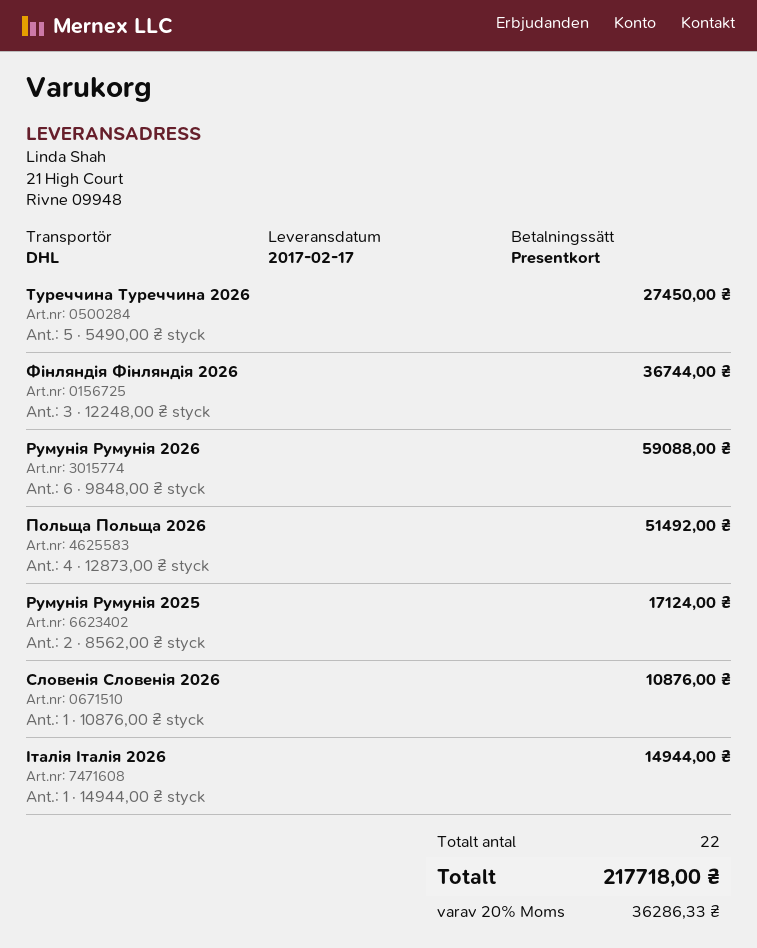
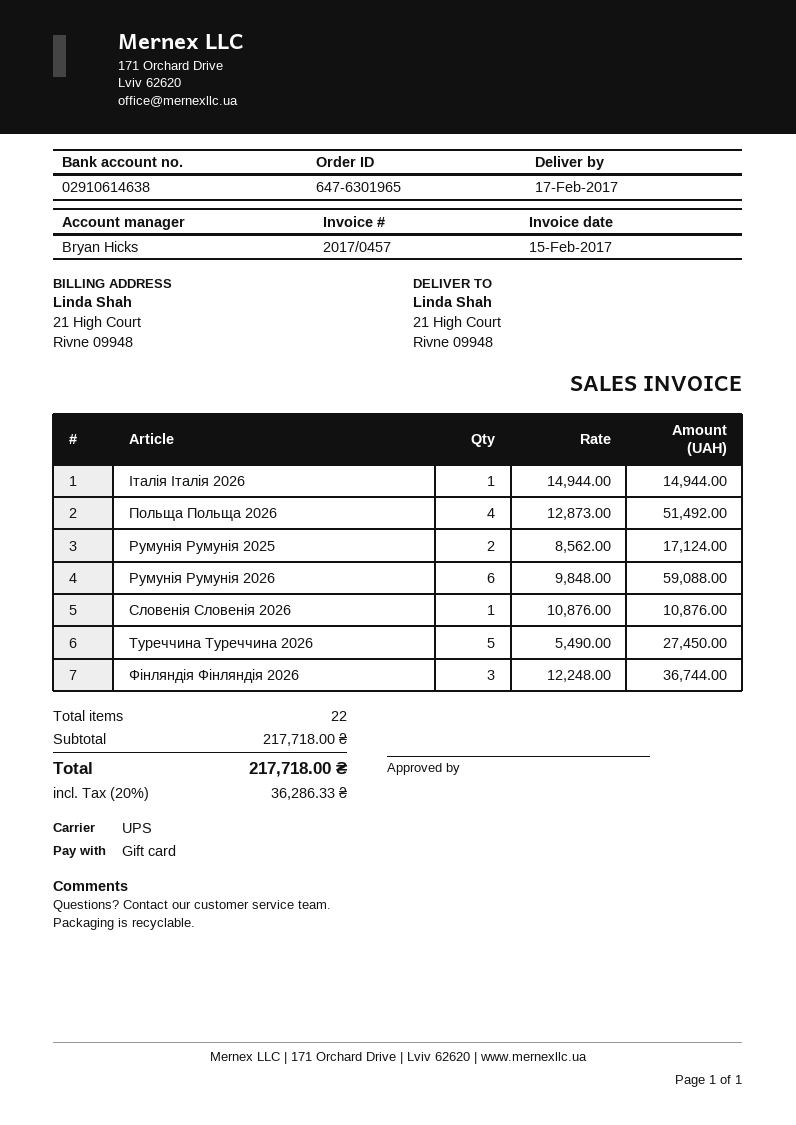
shipping method: DHL -> UPS

